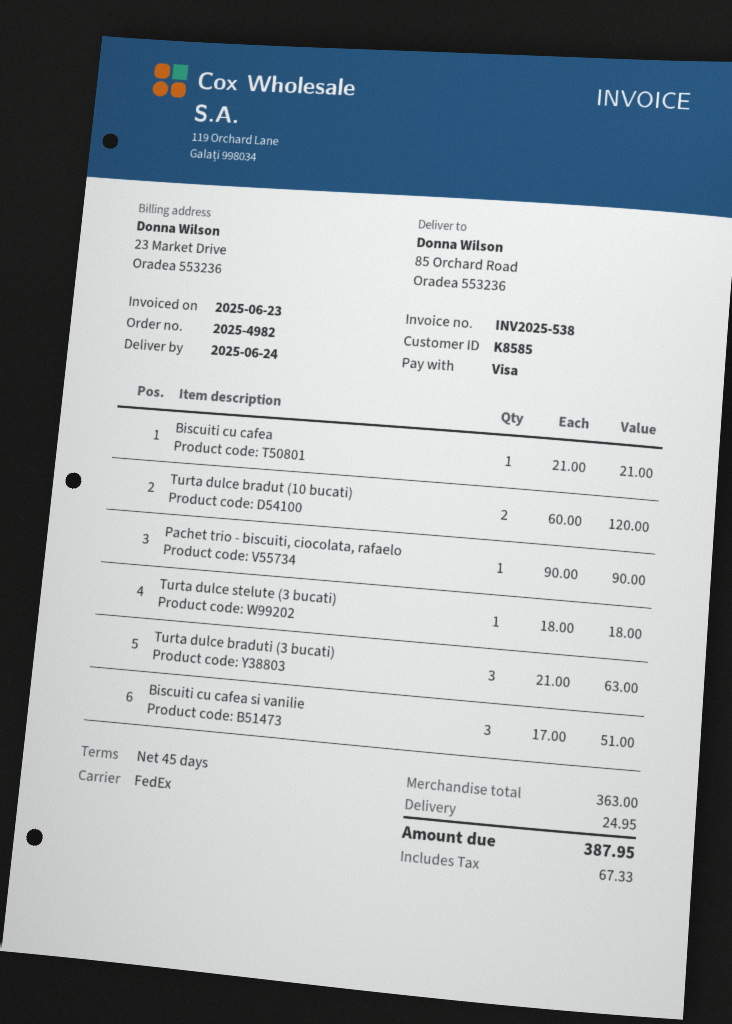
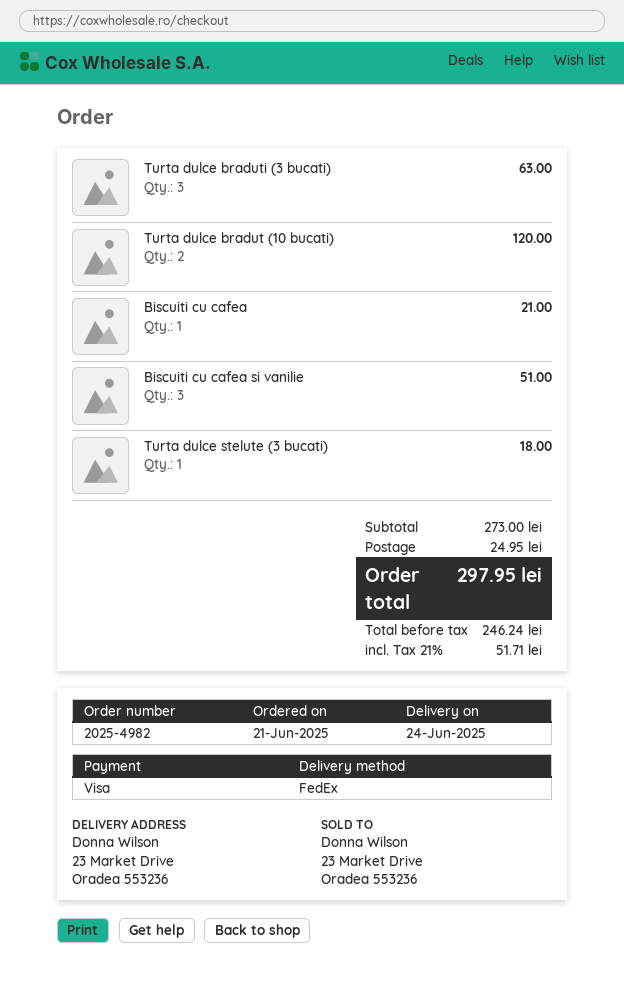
ship to: 85 Orchard Road, Oradea 553236 -> 23 Market Drive, Oradea 553236
Pachet trio - biscuiti, ciocolata, rafaelo: 1 for 90.00 -> none
subtotal: 363.00 -> 273.00
tax: 67.33 -> 51.71
total: 387.95 -> 297.95

